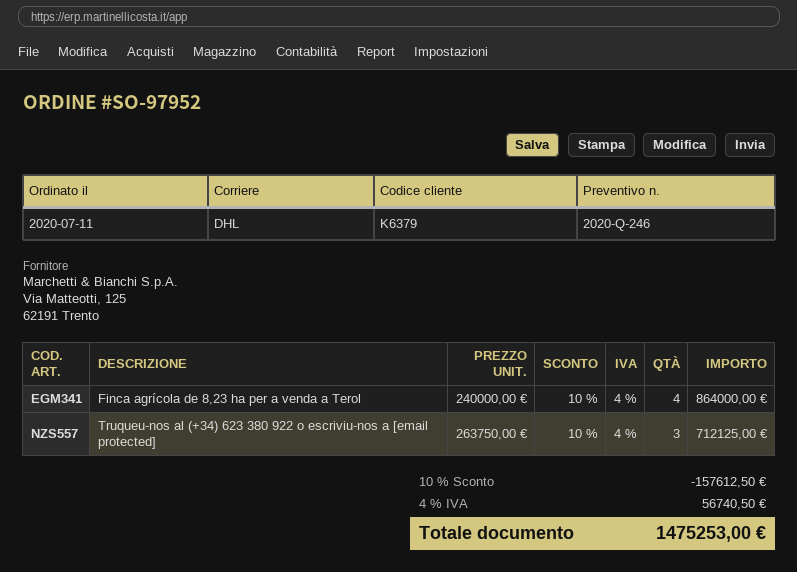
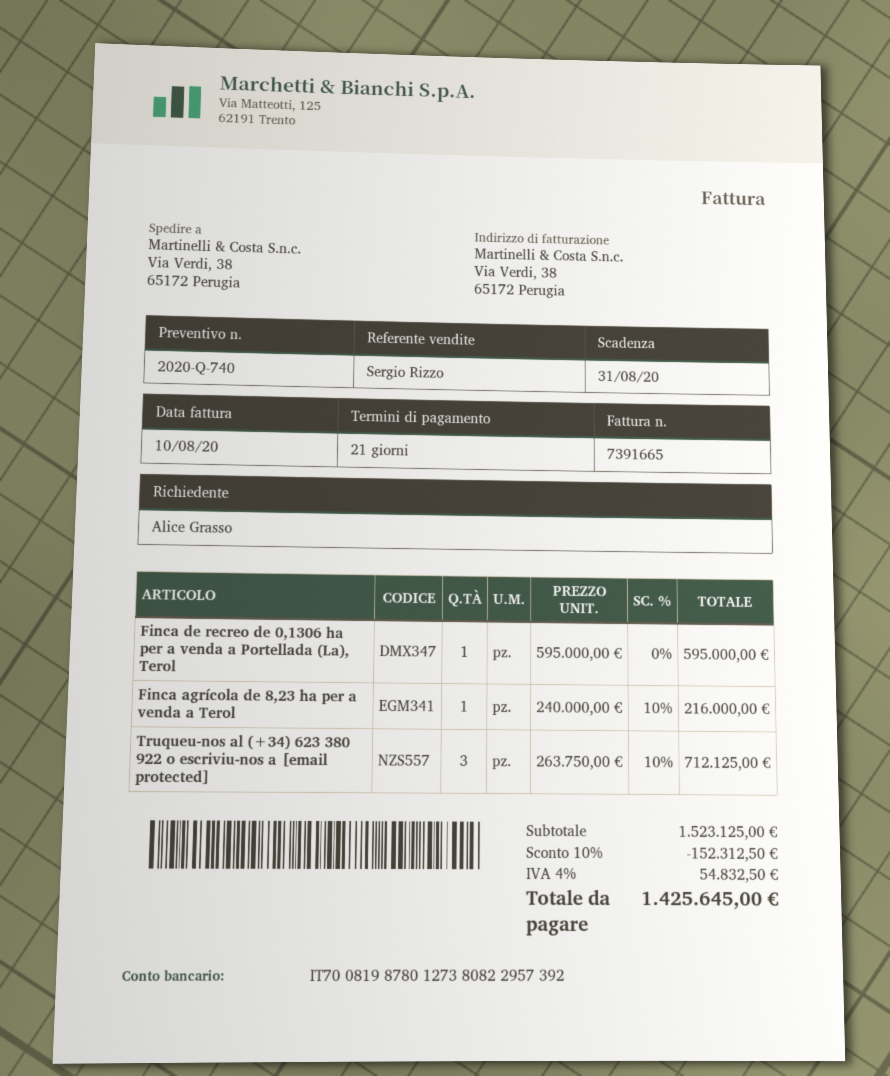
quote number: 2020-Q-246 -> 2020-Q-740
Finca agrícola de 8,23 ha per a venda a Terol: 4 x 240000.00 - 10% = 864000.00 -> 1 x 240000.00 - 10% = 216000.00
Finca de recreo de 0,1306 ha per a venda a Portellada (La), Terol: none -> 1 x 595000.00 = 595000.00
discount: 10% = 157612.50 -> 10% = 152312.50
tax: 4% = 56740.50 -> 4% = 54832.50
total: 1475253.00 -> 1425645.00

